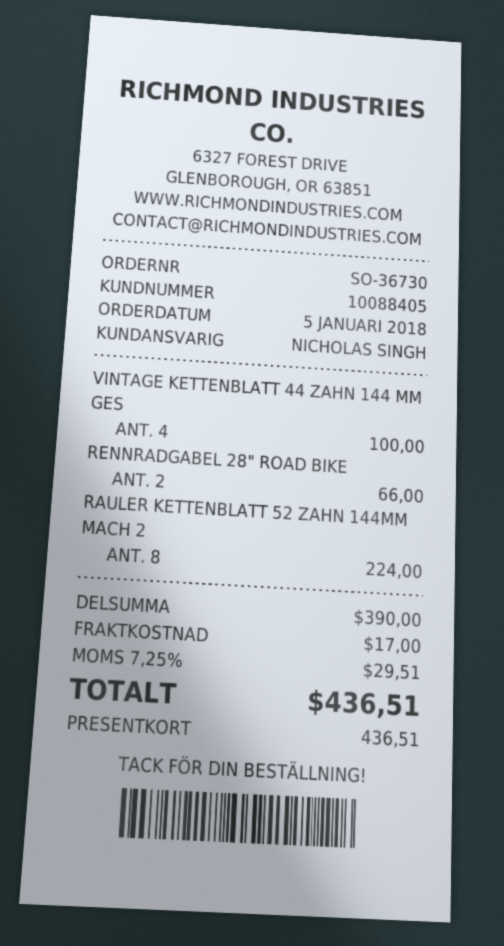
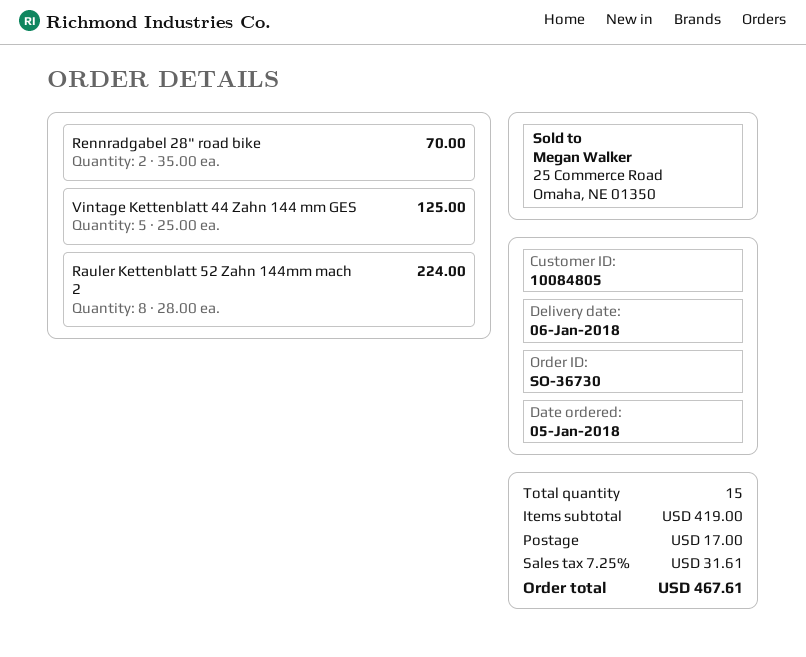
customer number: 10088405 -> 10084805
VINTAGE KETTENBLATT 44 ZAHN 144 MM GES: 4 for 100.00 -> 5 for 125.00
RENNRADGABEL 28" ROAD BIKE: 2 for 66.00 -> 2 for 70.00
subtotal: 390.00 -> 419.00
tax: 7.25% = 29.51 -> 7.25% = 31.61
total: 436.51 -> 467.61

